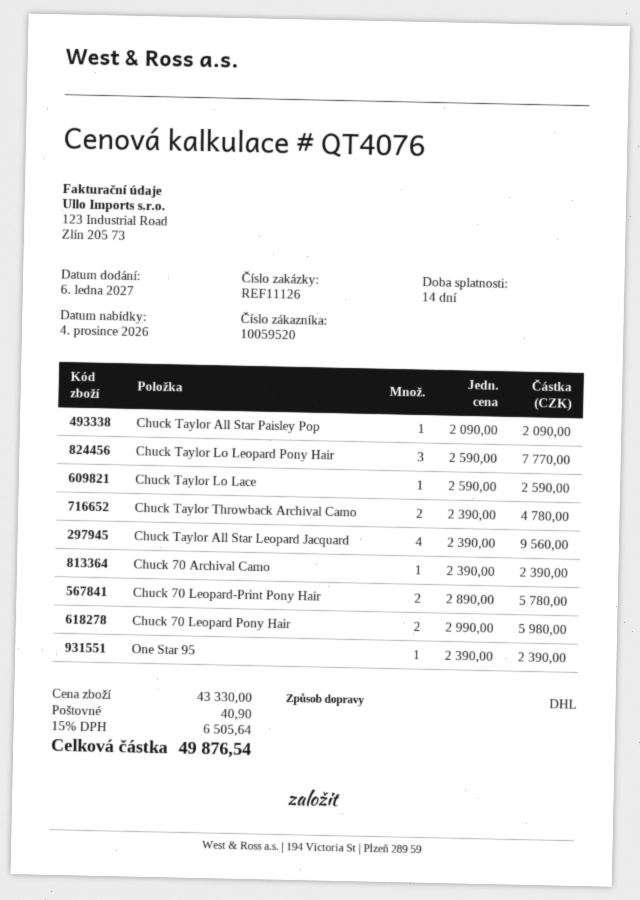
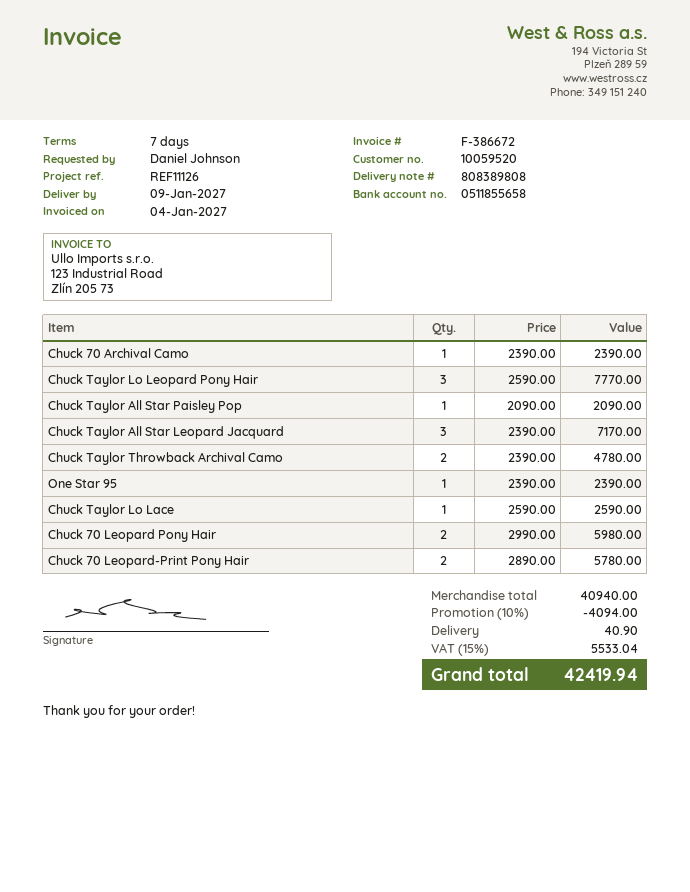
delivery date: 2027-01-06 -> 2027-01-09
payment terms: 14 days -> 7 days
Chuck Taylor All Star Leopard Jacquard: 4 x 2390.00 = 9560.00 -> 3 x 2390.00 = 7170.00
subtotal: 43330.00 -> 40940.00
discount: none -> 10% = 4094.00
tax: 15% = 6505.64 -> 15% = 5533.04
total: 49876.54 -> 42419.94

